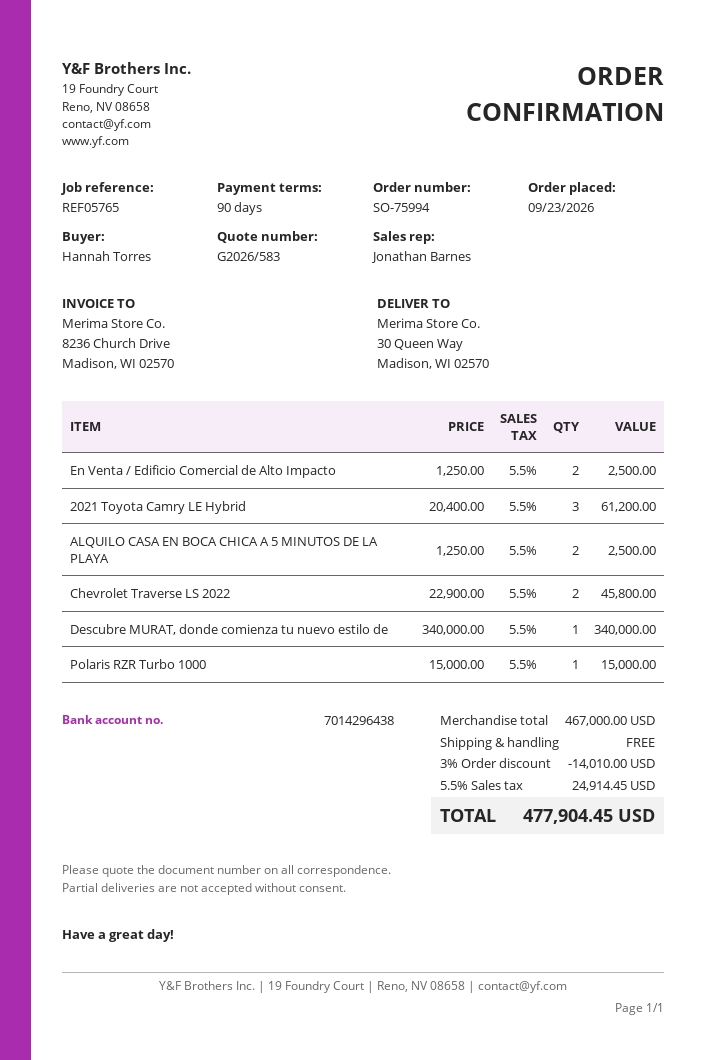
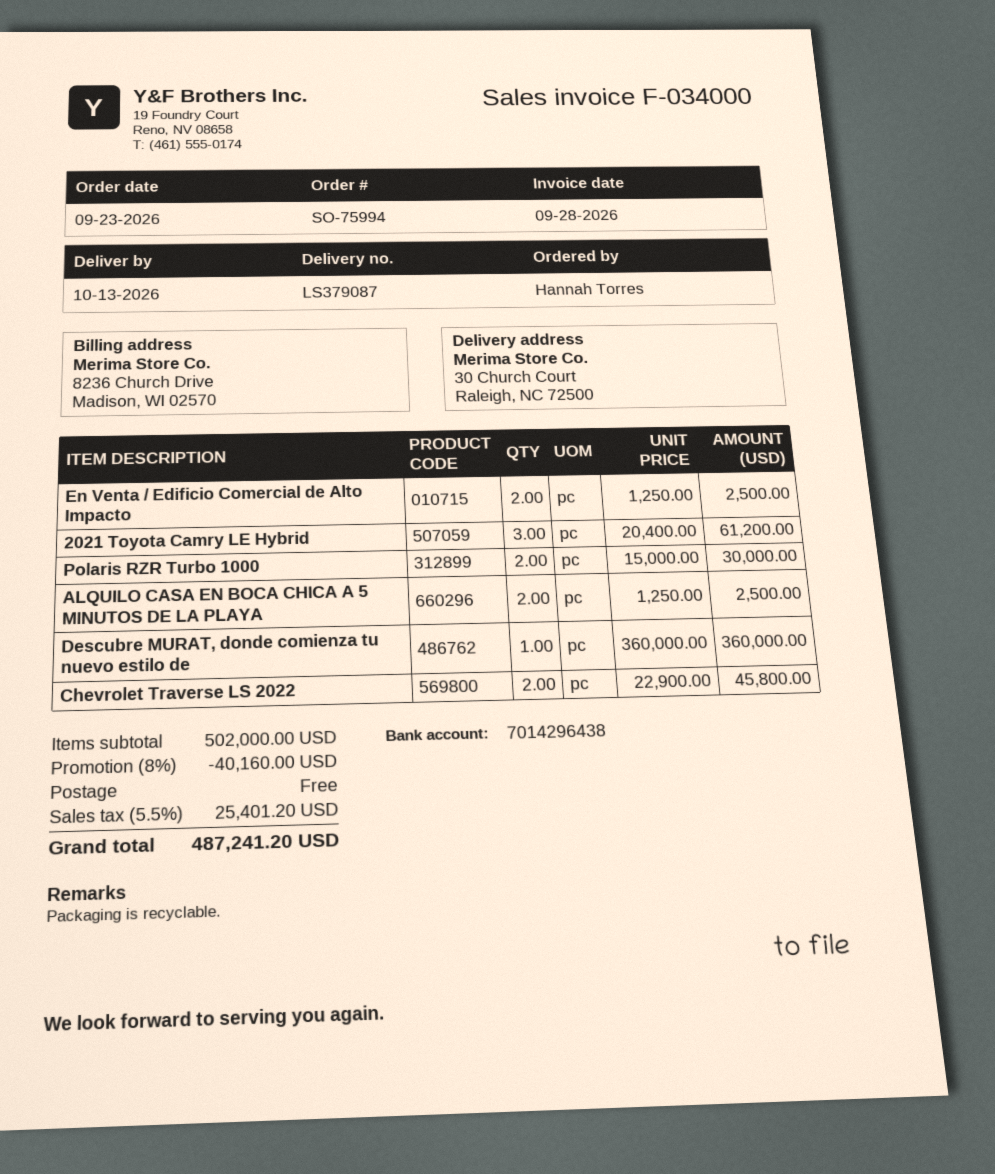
ship to: 30 Queen Way, Madison, WI 02570 -> 30 Church Court, Raleigh, NC 72500
Descubre MURAT, donde comienza tu nuevo estilo de: 1 x 340000.00 = 340000.00 -> 1 x 360000.00 = 360000.00
Polaris RZR Turbo 1000: 1 x 15000.00 = 15000.00 -> 2 x 15000.00 = 30000.00
subtotal: 467000.00 -> 502000.00
discount: 3% = 14010.00 -> 8% = 40160.00
tax: 5.5% = 24914.45 -> 5.5% = 25401.20
total: 477904.45 -> 487241.20

